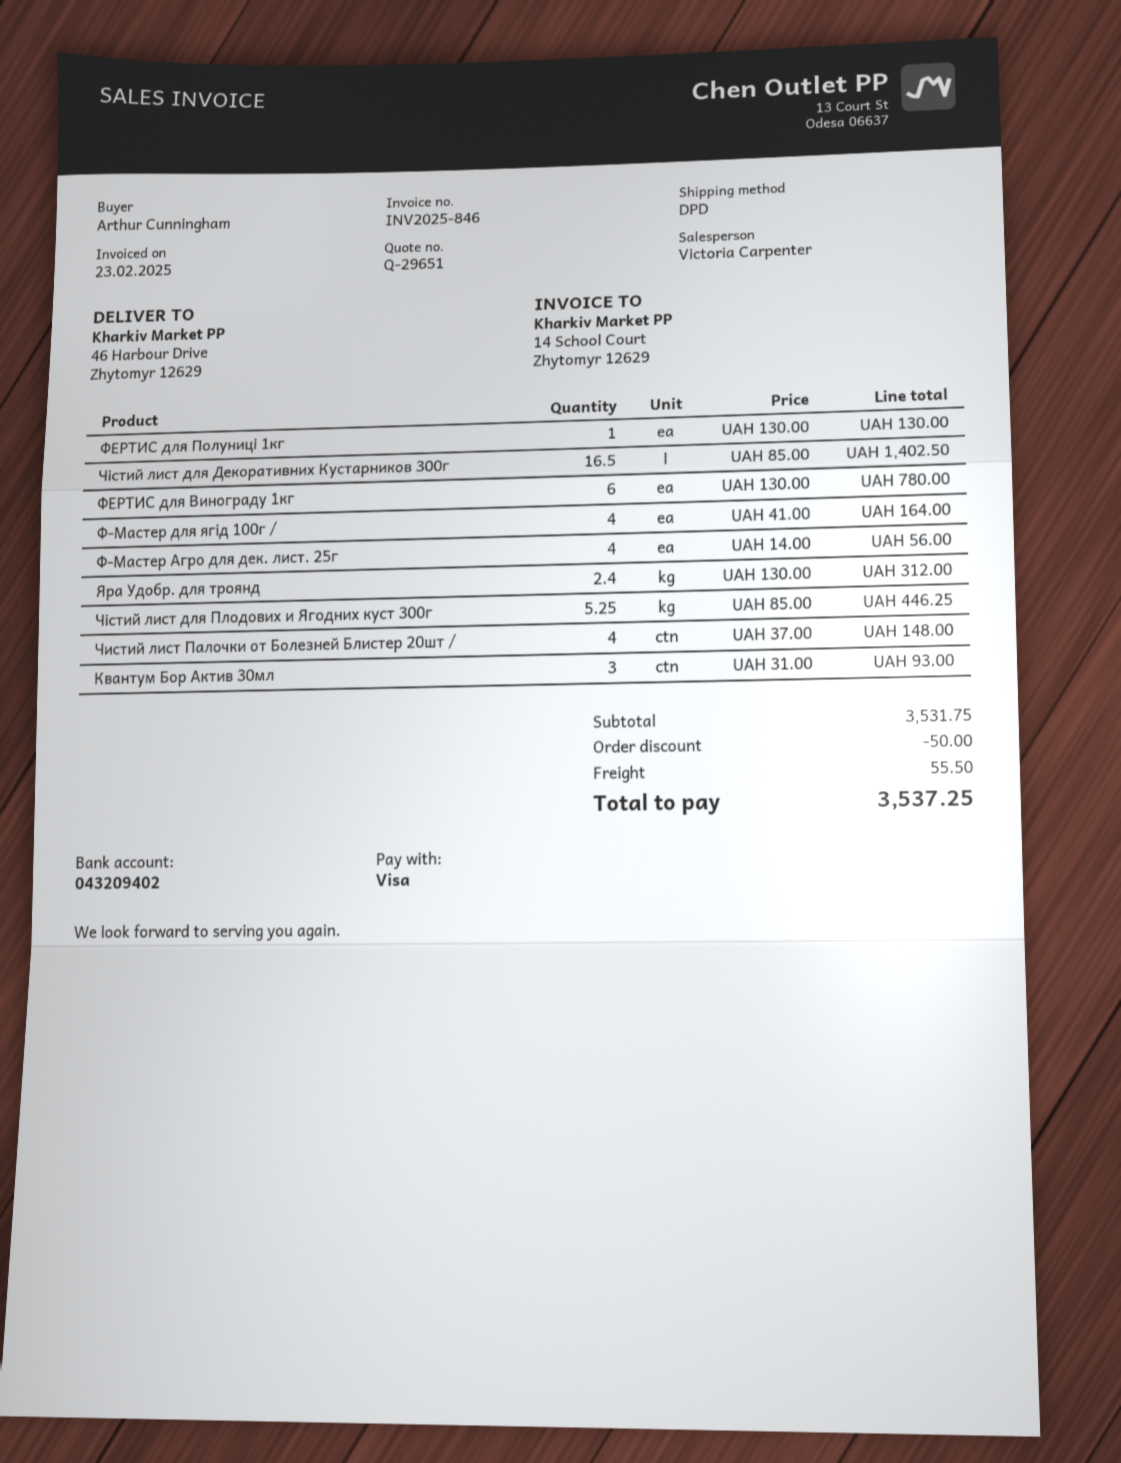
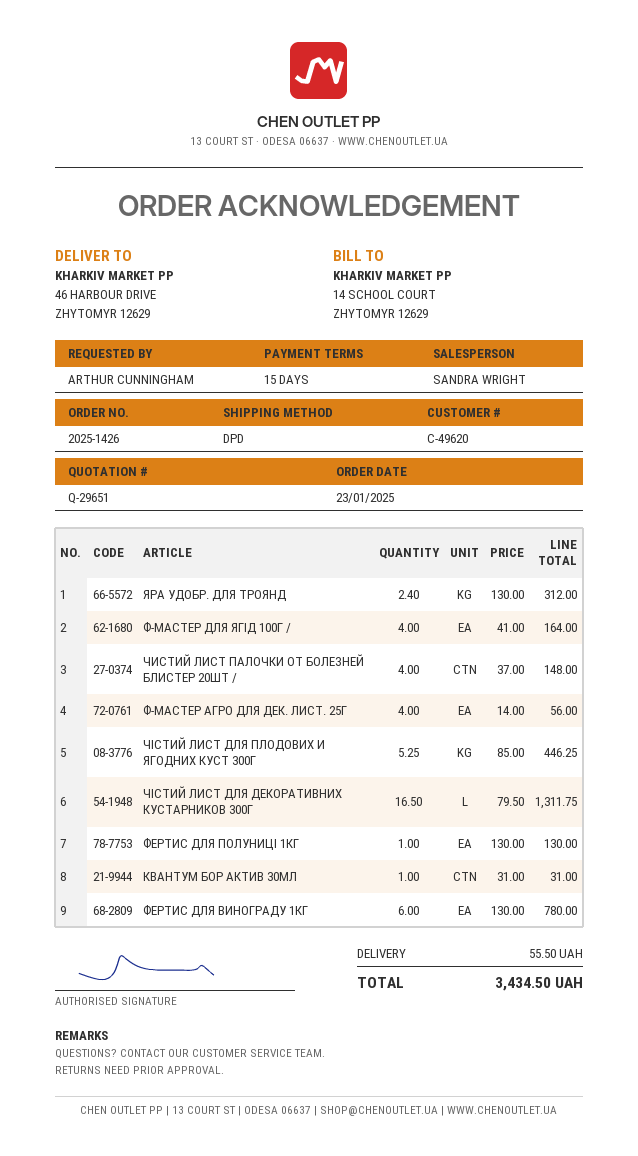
sales rep: Victoria Carpenter -> SANDRA WRIGHT
Чістий лист для Декоративних Кустарников 300г: 16.5 x 85.00 = 1402.50 -> 16.5 x 79.50 = 1311.75
Квантум Бор Актив 30мл: 3 x 31.00 = 93.00 -> 1 x 31.00 = 31.00
discount: 50.00 -> none
total: 3537.25 -> 3434.50

